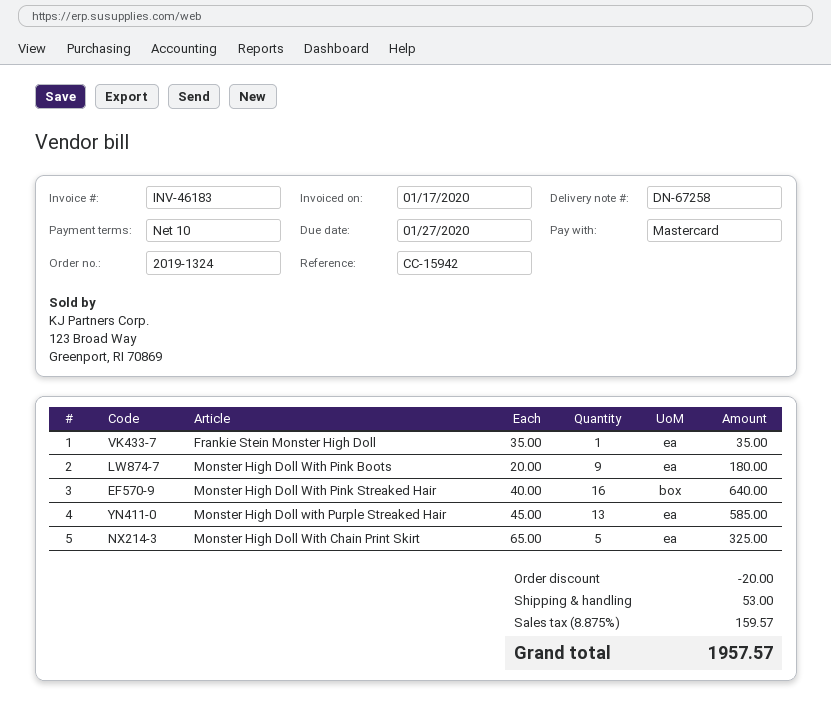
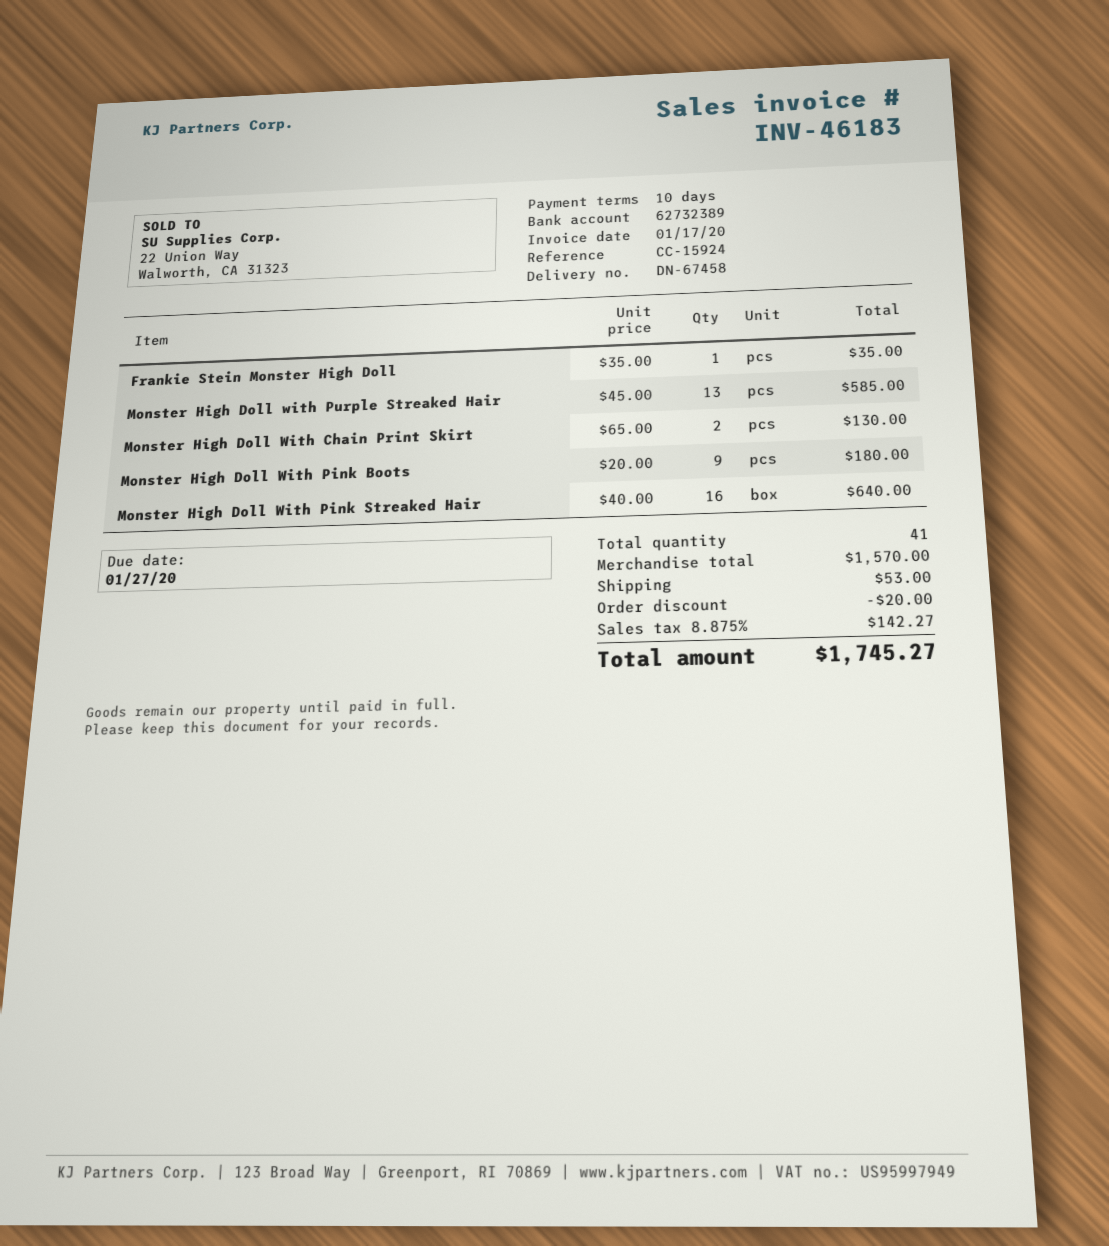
delivery note number: DN-67258 -> DN-67458
reference: CC-15942 -> CC-15924
Monster High Doll With Chain Print Skirt: 5 x 65.00 = 325.00 -> 2 x 65.00 = 130.00
tax: 8.875% = 159.57 -> 8.875% = 142.27
total: 1957.57 -> 1745.27

